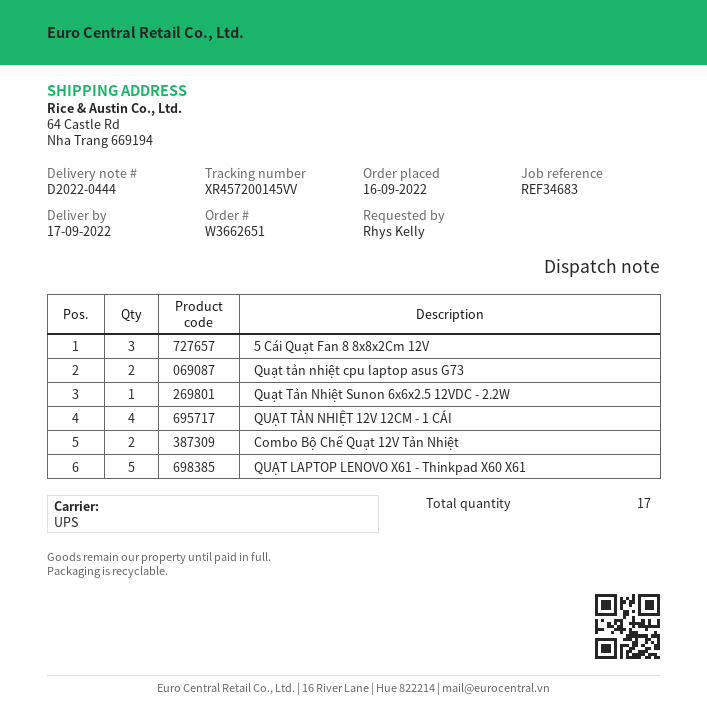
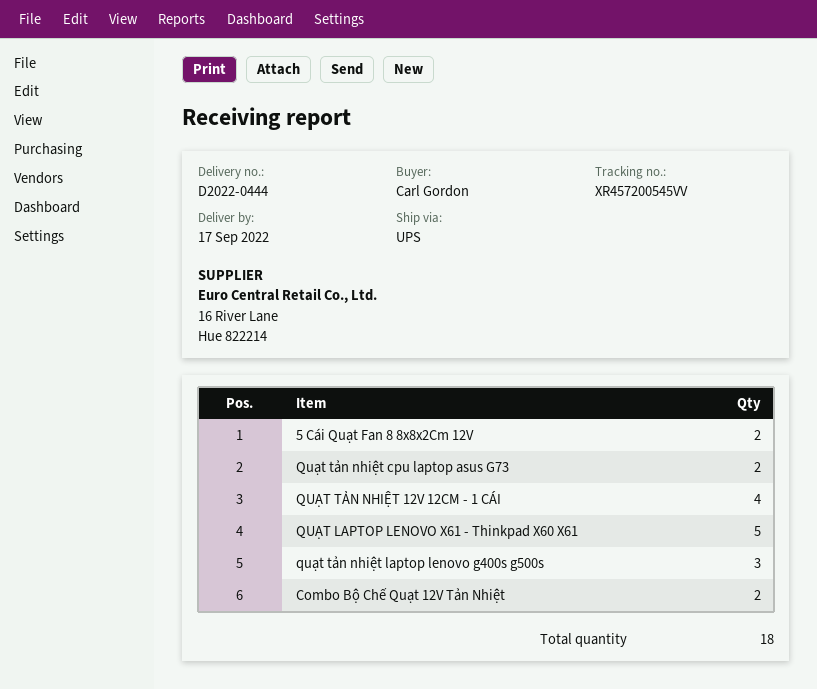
ordered by: Rhys Kelly -> Carl Gordon
tracking number: XR457200145VV -> XR457200545VV
5 Cái Quạt Fan 8 8x8x2Cm 12V: 3 -> 2
Quạt Tản Nhiệt Sunon 6x6x2.5 12VDC - 2.2W: 1 -> none
quạt tản nhiệt laptop lenovo g400s g500s: none -> 3
total quantity: 17 -> 18

